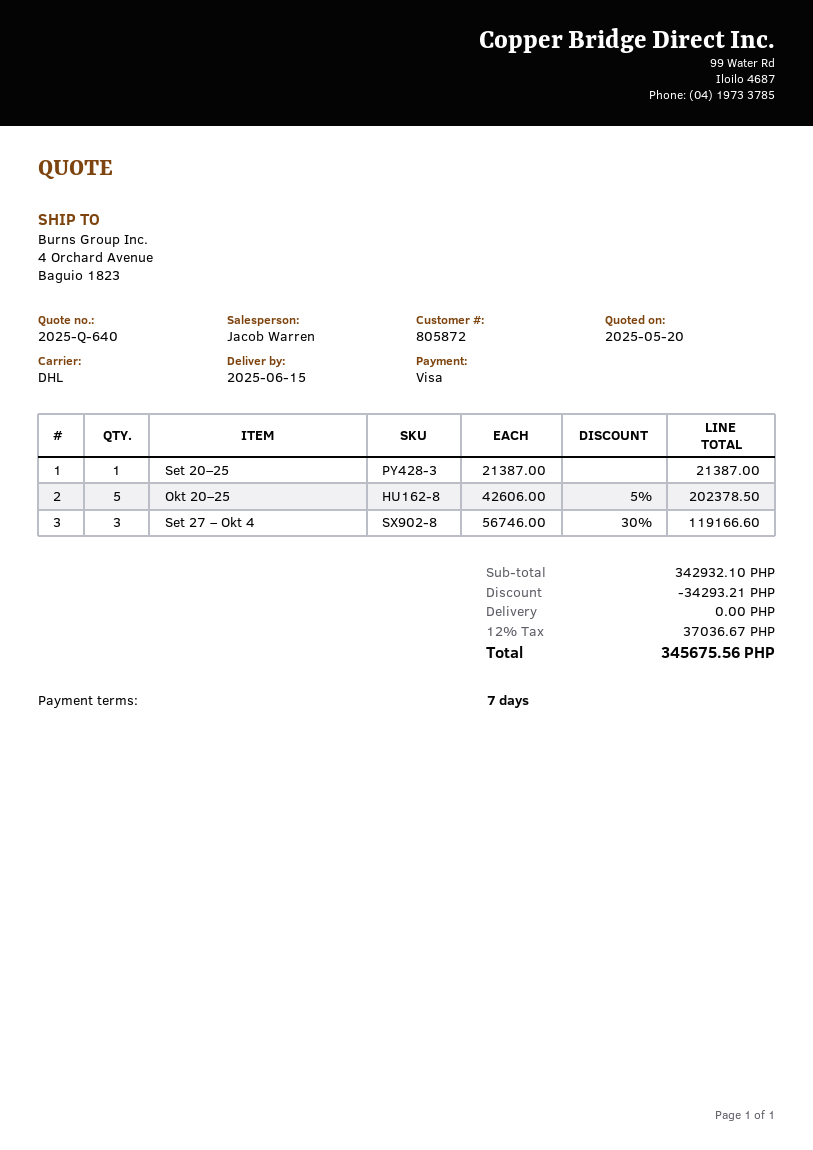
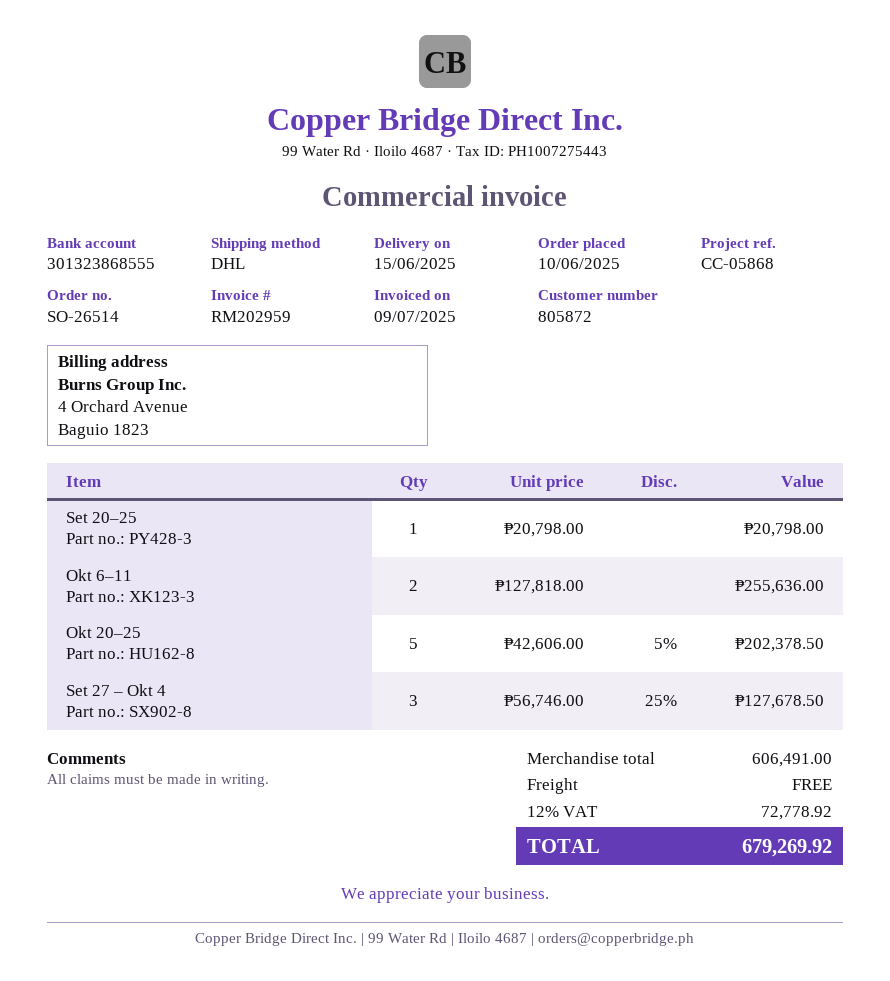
Set 20–25: 1 x 21387.00 = 21387.00 -> 1 x 20798.00 = 20798.00
Set 27 – Okt 4: 3 x 56746.00 - 30% = 119166.60 -> 3 x 56746.00 - 25% = 127678.50
Okt 6–11: none -> 2 x 127818.00 = 255636.00
subtotal: 342932.10 -> 606491.00
discount: 34293.21 -> none
tax: 12% = 37036.67 -> 12% = 72778.92
total: 345675.56 -> 679269.92

